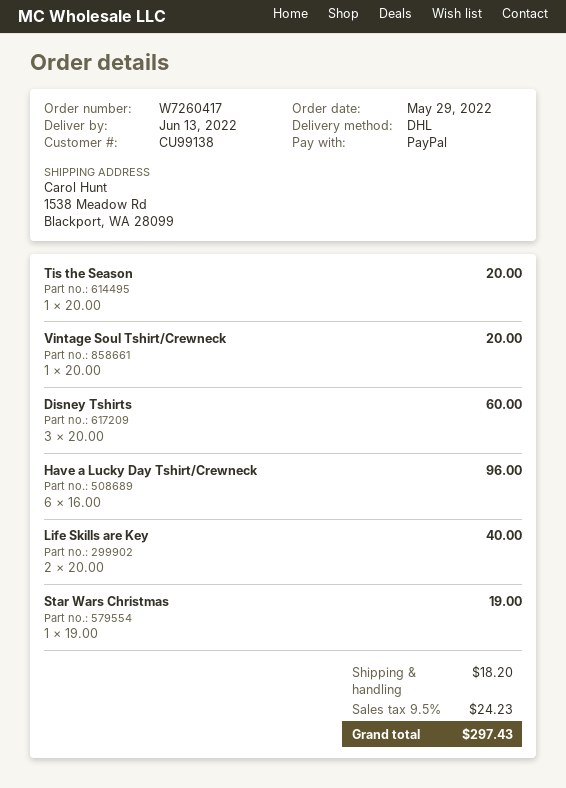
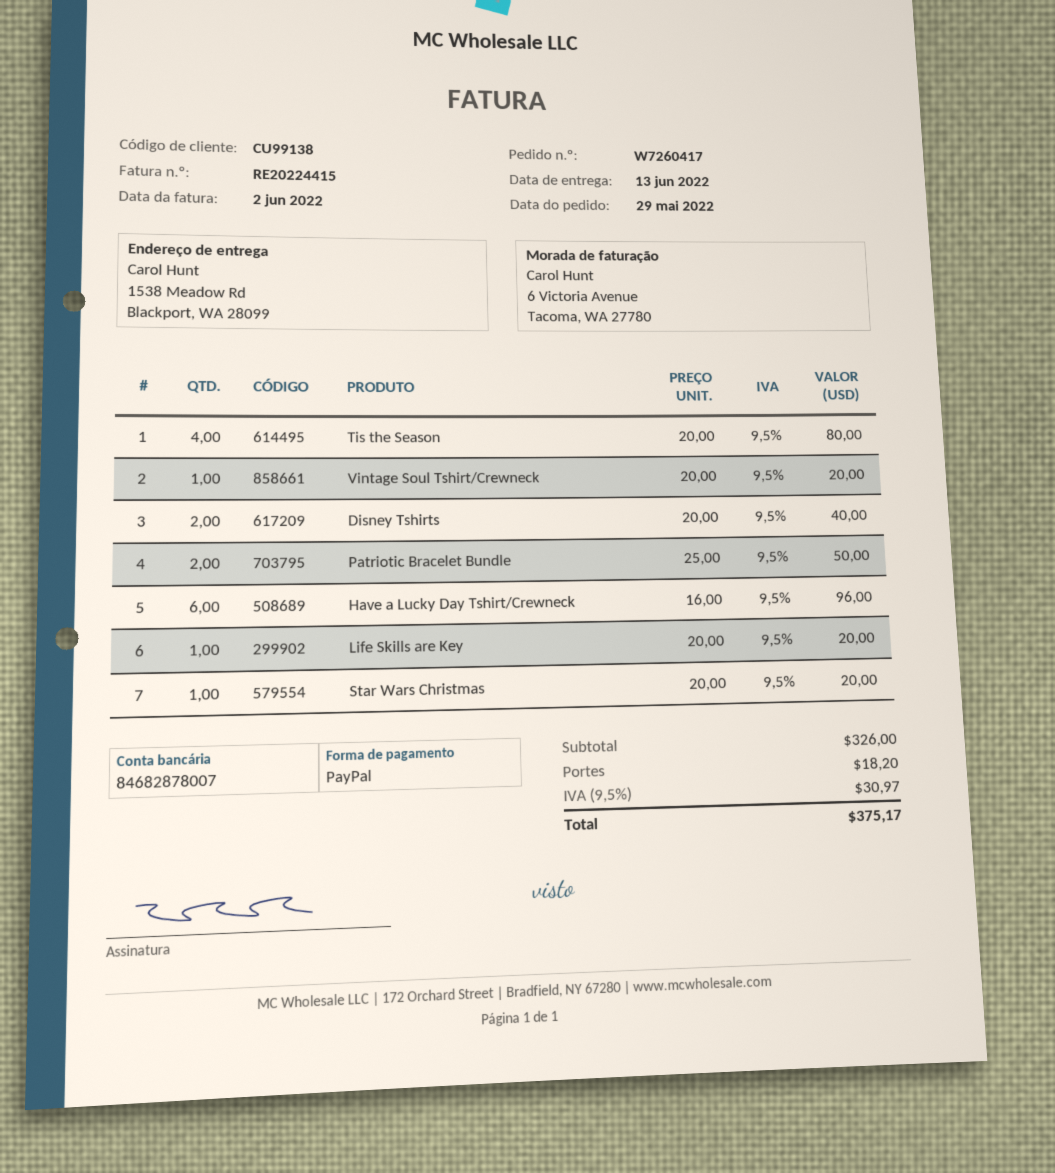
Tis the Season: 1 x 20.00 = 20.00 -> 4 x 20.00 = 80.00
Disney Tshirts: 3 x 20.00 = 60.00 -> 2 x 20.00 = 40.00
Life Skills are Key: 2 x 20.00 = 40.00 -> 1 x 20.00 = 20.00
Star Wars Christmas: 1 x 19.00 = 19.00 -> 1 x 20.00 = 20.00
Patriotic Bracelet Bundle: none -> 2 x 25.00 = 50.00
tax: 9.5% = 24.23 -> 9.5% = 30.97
total: 297.43 -> 375.17

